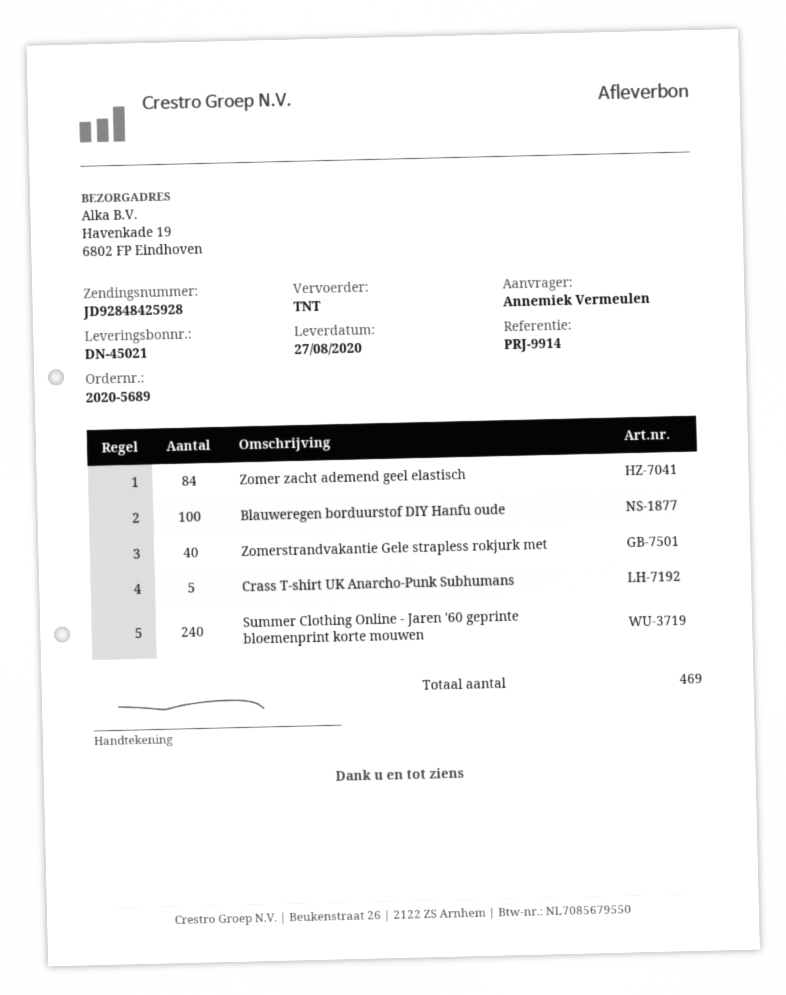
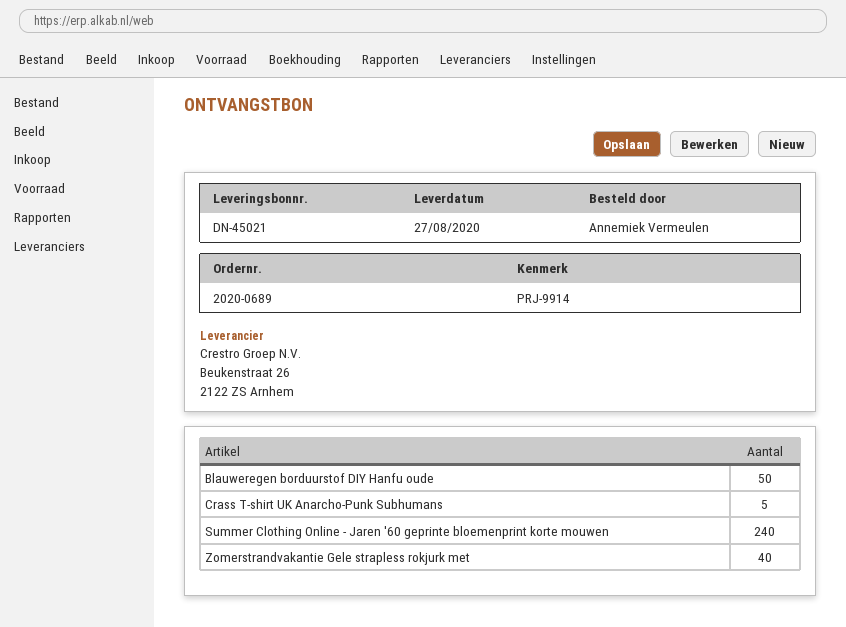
order number: 2020-5689 -> 2020-0689
Zomer zacht ademend geel elastisch: 84 -> none
Blauweregen borduurstof DIY Hanfu oude: 100 -> 50

